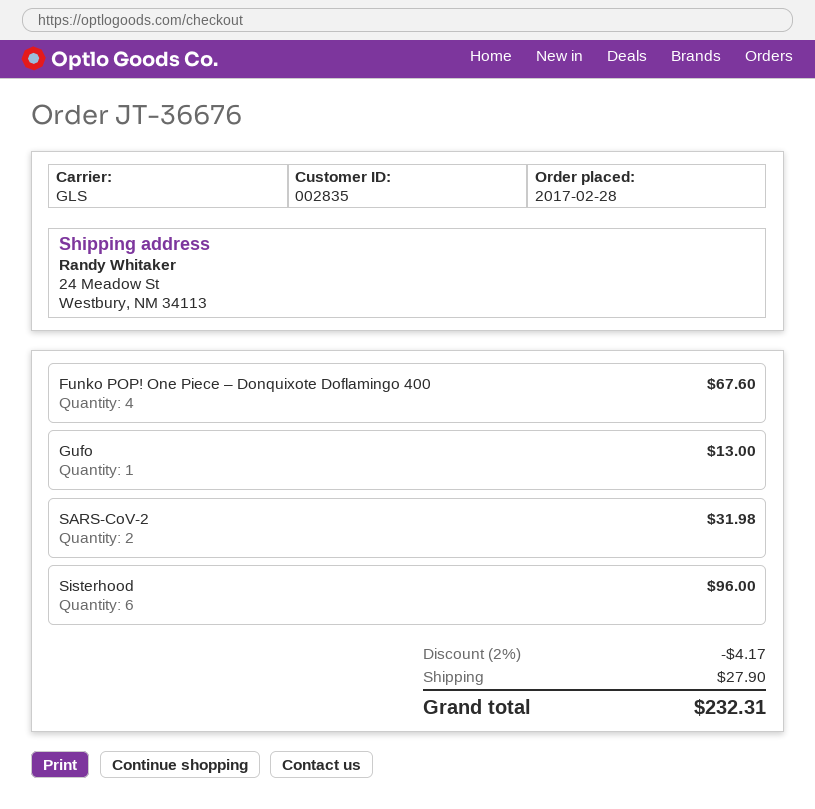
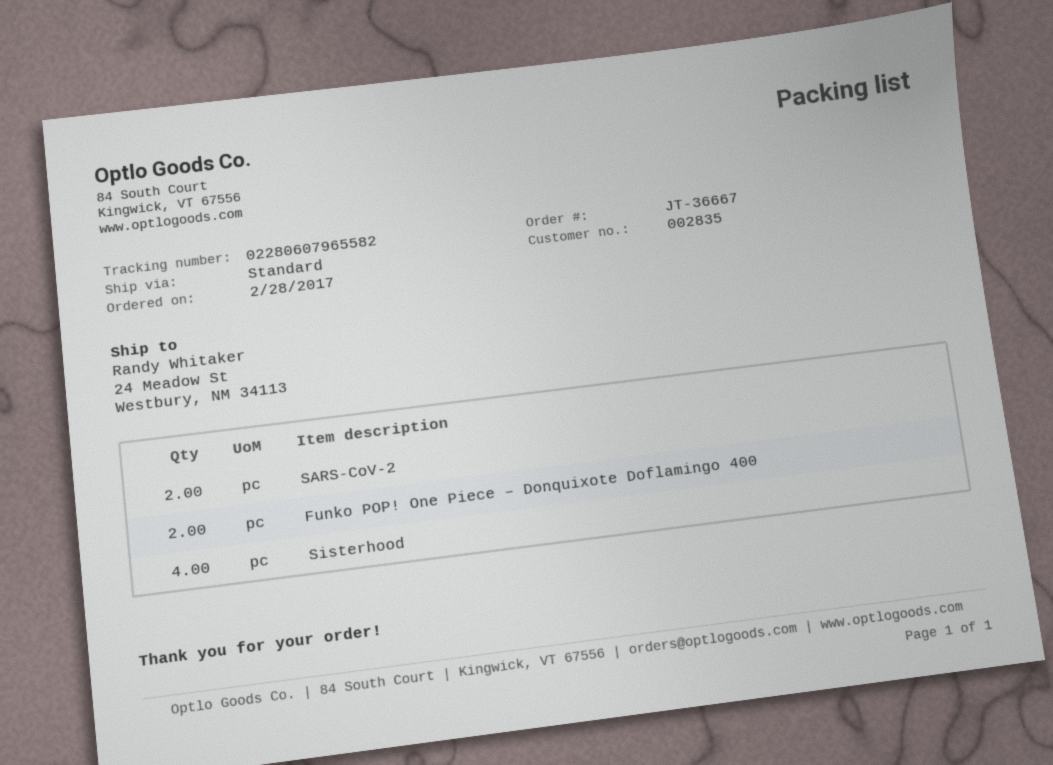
order number: JT-36676 -> JT-36667
shipping method: GLS -> standard
Funko POP! One Piece – Donquixote Doflamingo 400: 4 -> 2
Gufo: 1 -> none
Sisterhood: 6 -> 4

